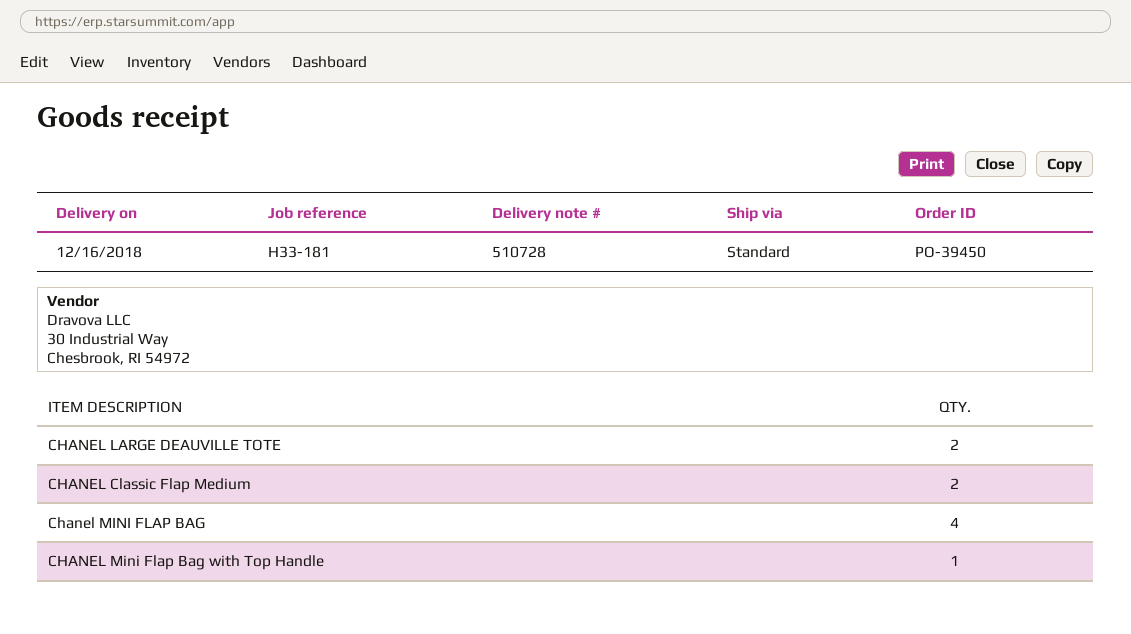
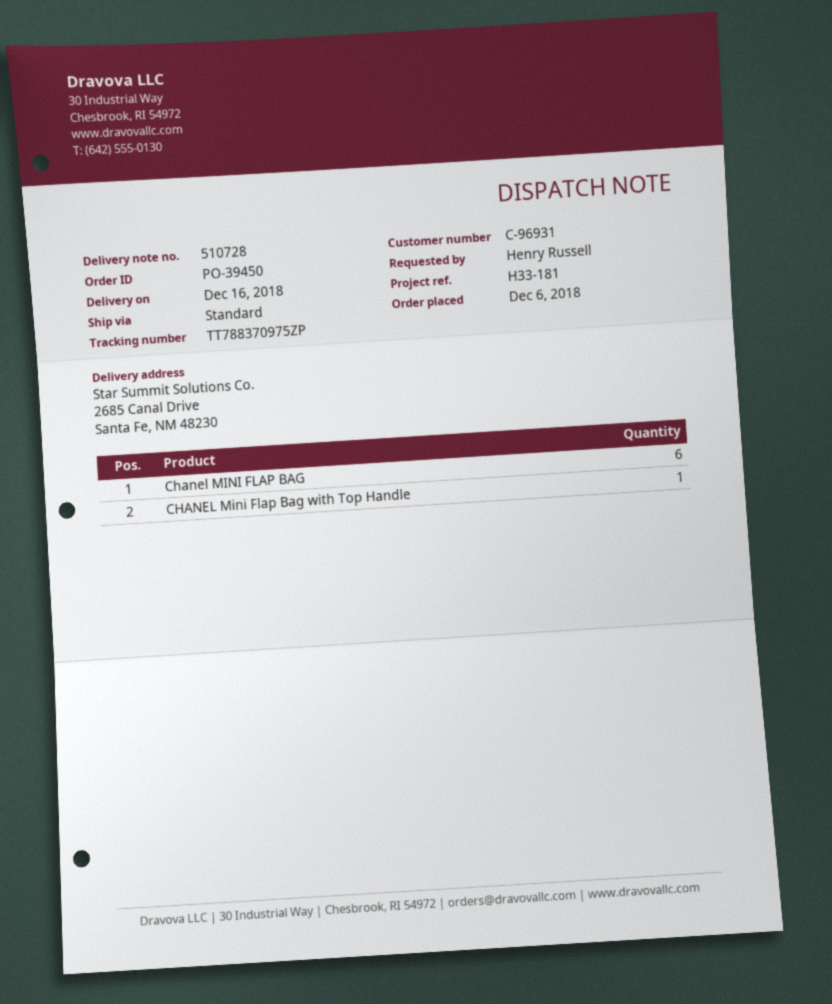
CHANEL LARGE DEAUVILLE TOTE: 2 -> none
CHANEL Classic Flap Medium: 2 -> none
Chanel MINI FLAP BAG: 4 -> 6

